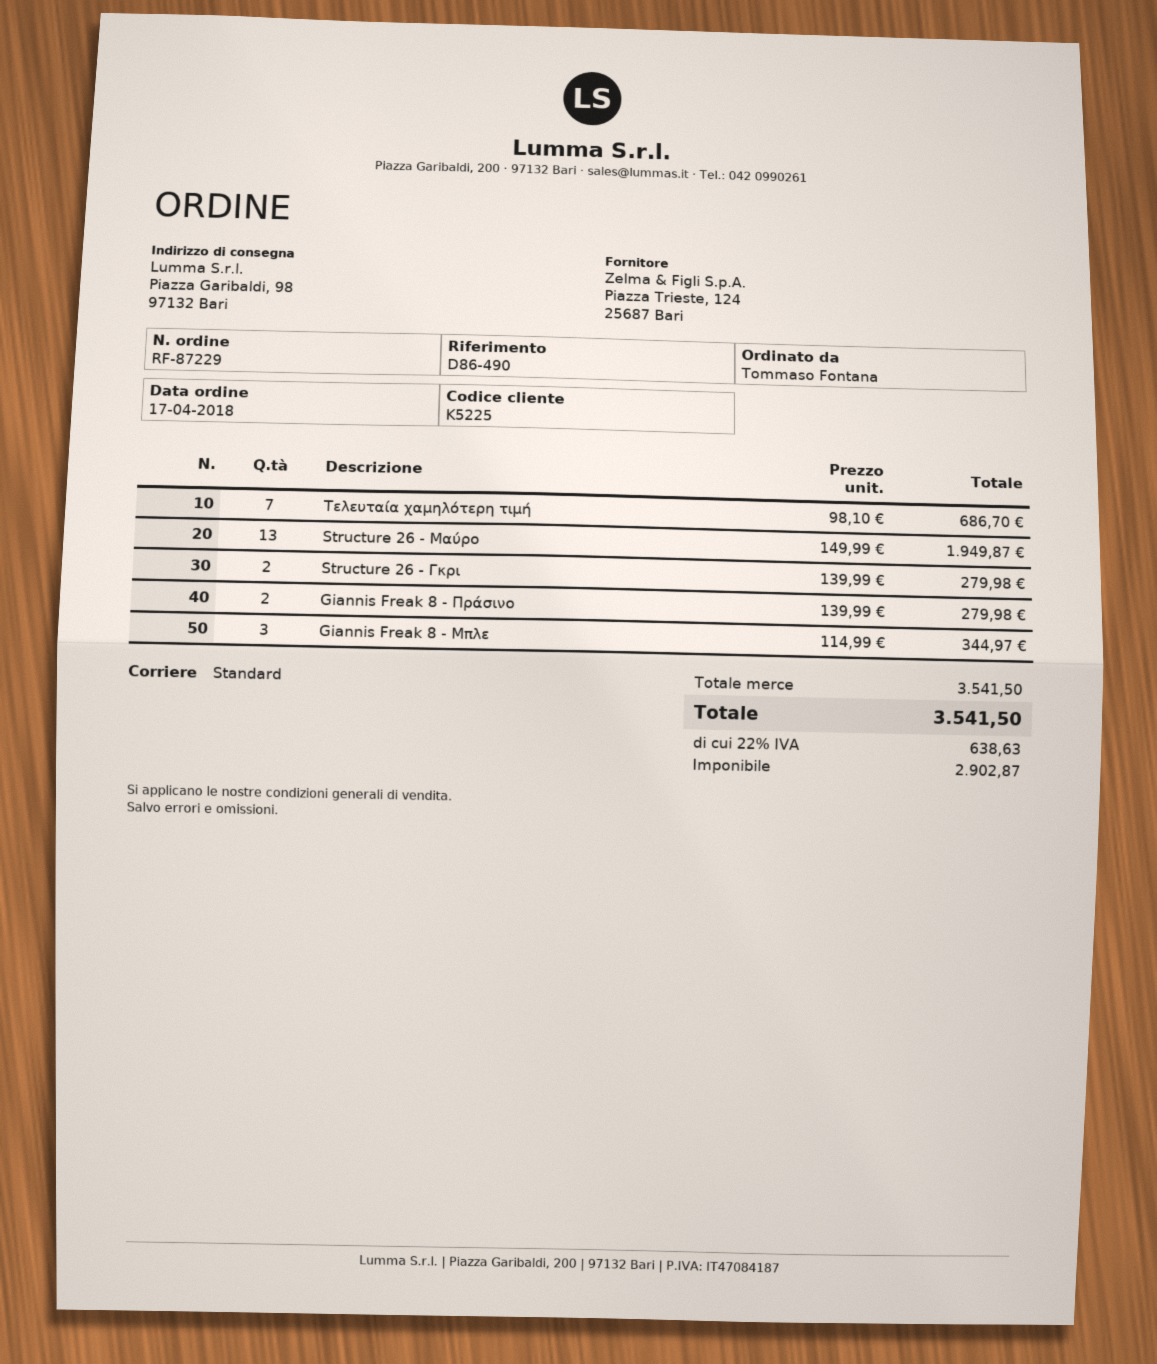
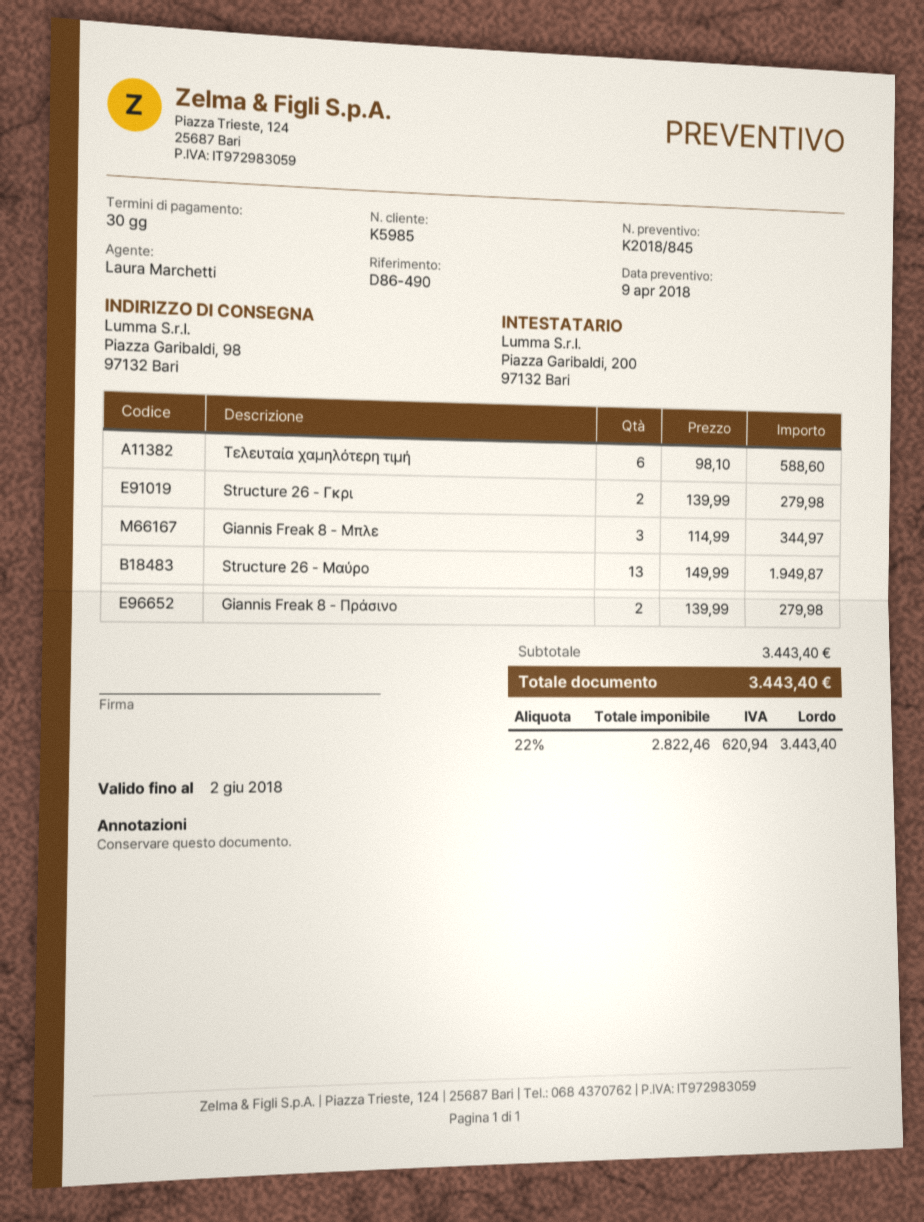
customer number: K5225 -> K5985
Τελευταία χαμηλότερη τιμή: 7 x 98.10 = 686.70 -> 6 x 98.10 = 588.60
subtotal: 3541.50 -> 3443.40
net: 2902.87 -> 2822.46
tax: 22% = 638.63 -> 22% = 620.94
total: 3541.50 -> 3443.40

